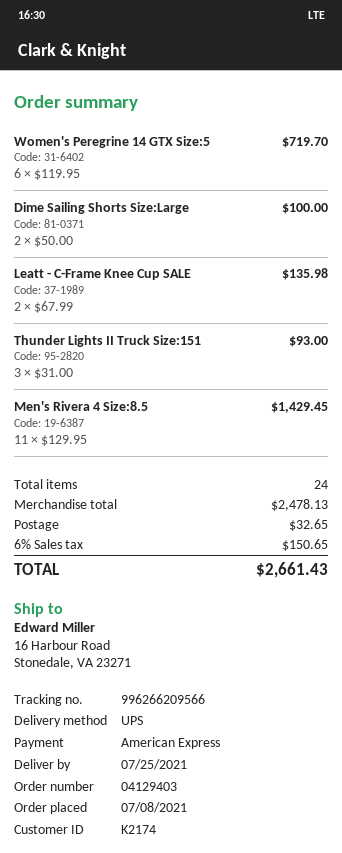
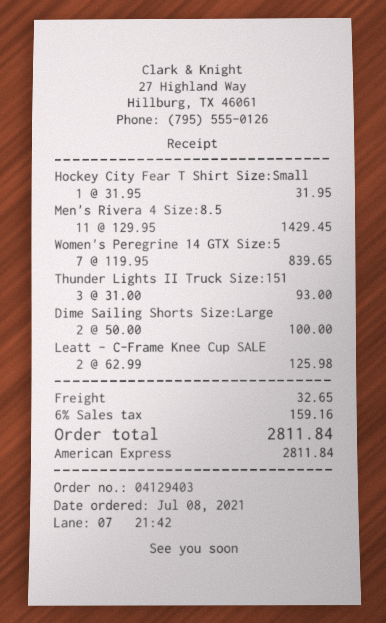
Women's Peregrine 14 GTX Size:5: 6 x 119.95 = 719.70 -> 7 x 119.95 = 839.65
Leatt - C-Frame Knee Cup SALE: 2 x 67.99 = 135.98 -> 2 x 62.99 = 125.98
Hockey City Fear T Shirt Size:Small: none -> 1 x 31.95 = 31.95
tax: 6% = 150.65 -> 6% = 159.16
total: 2661.43 -> 2811.84

